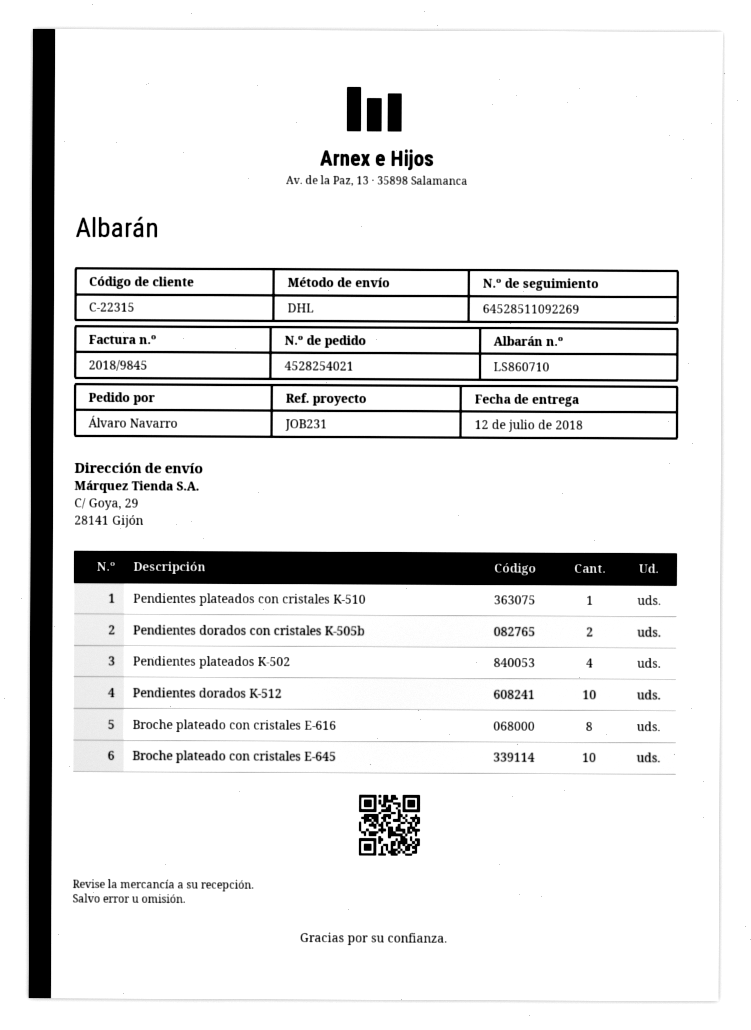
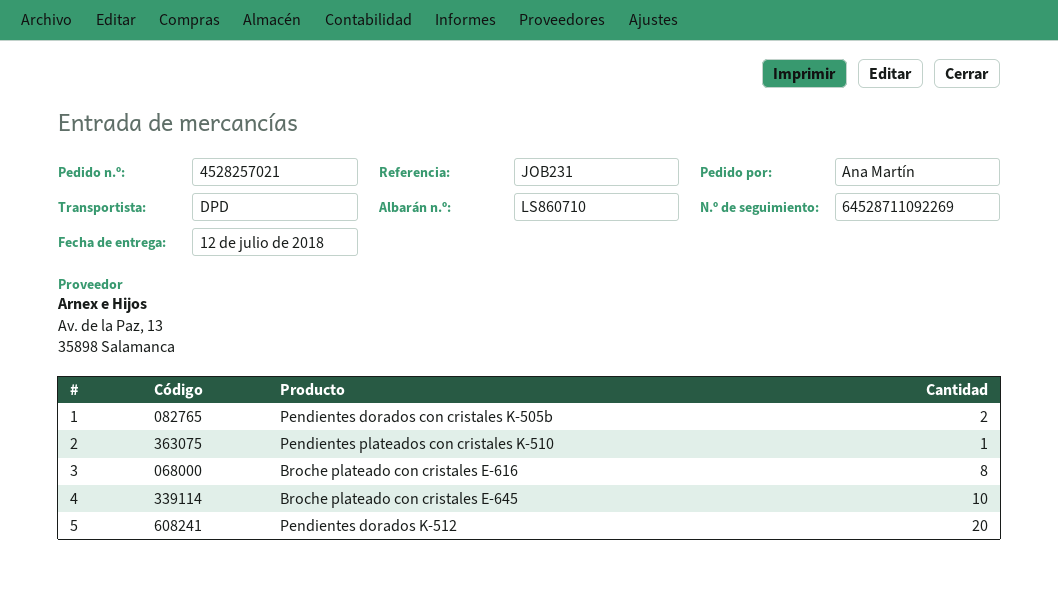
order number: 4528254021 -> 4528257021
ordered by: Álvaro Navarro -> Ana Martín
shipping method: DHL -> DPD
tracking number: 64528511092269 -> 64528711092269
Pendientes plateados K-502: 4 -> none
Pendientes dorados K-512: 10 -> 20

